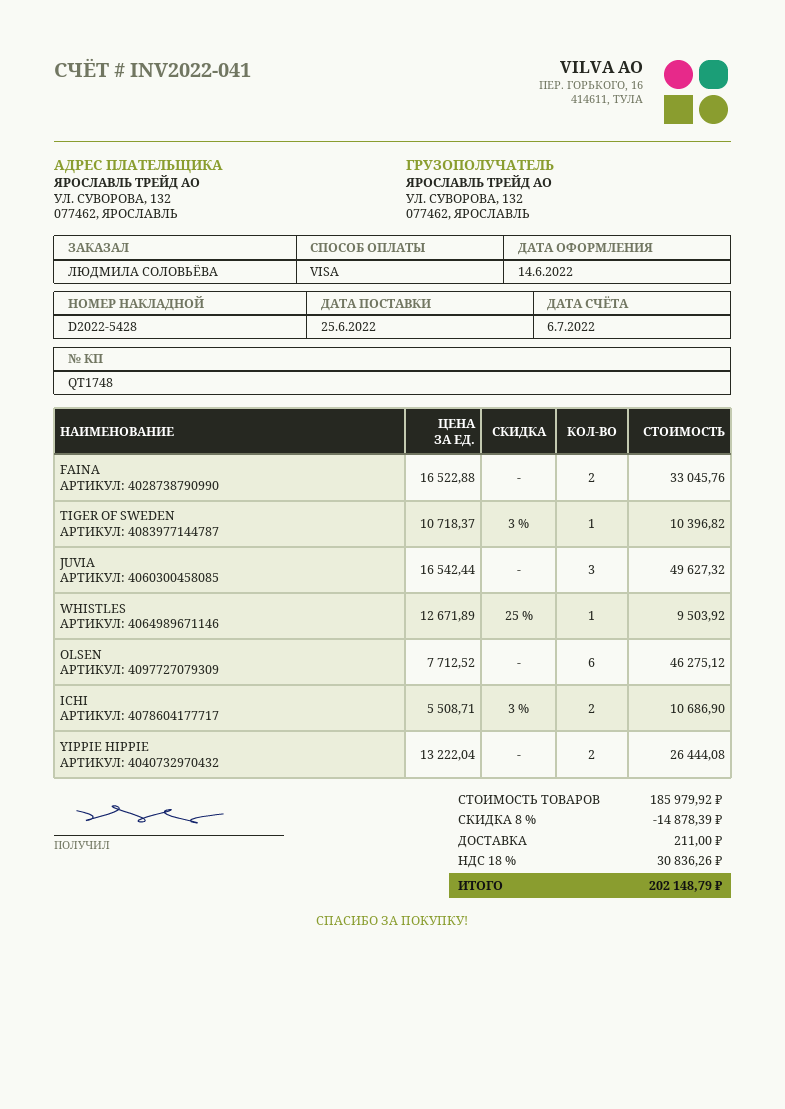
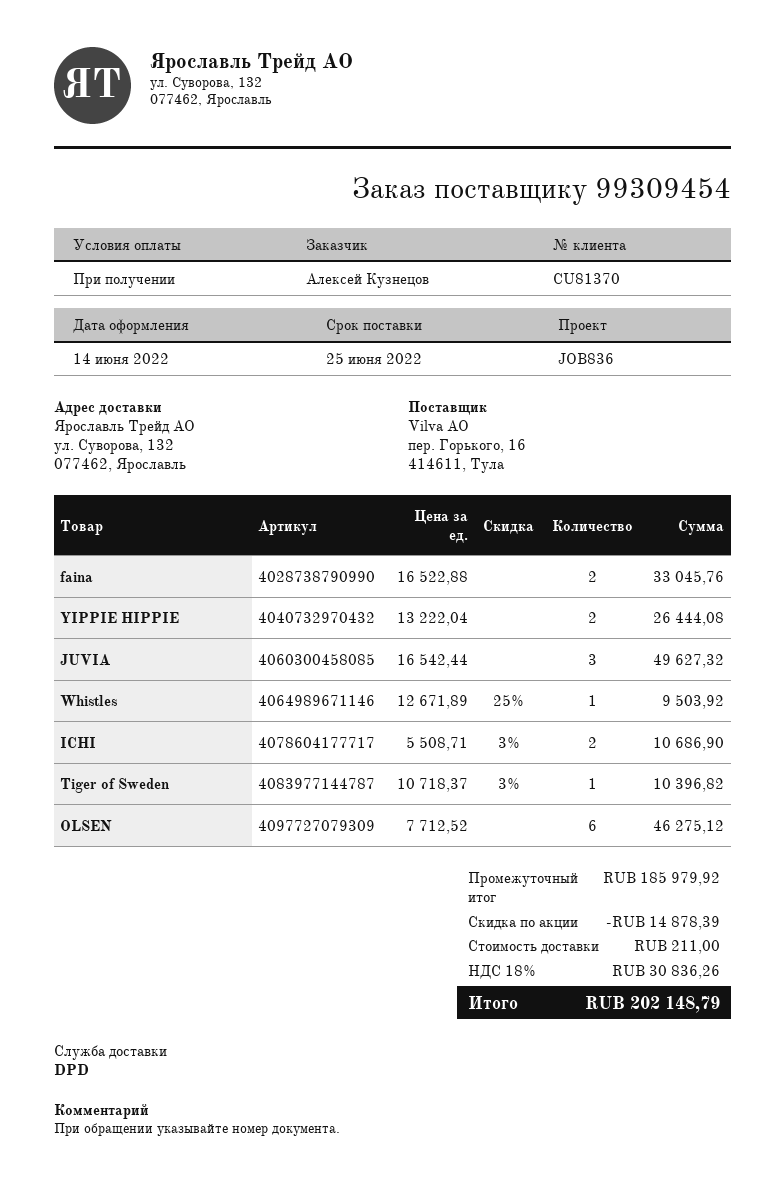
ordered by: ЛЮДМИЛА СОЛОВЬЁВА -> Алексей Кузнецов

